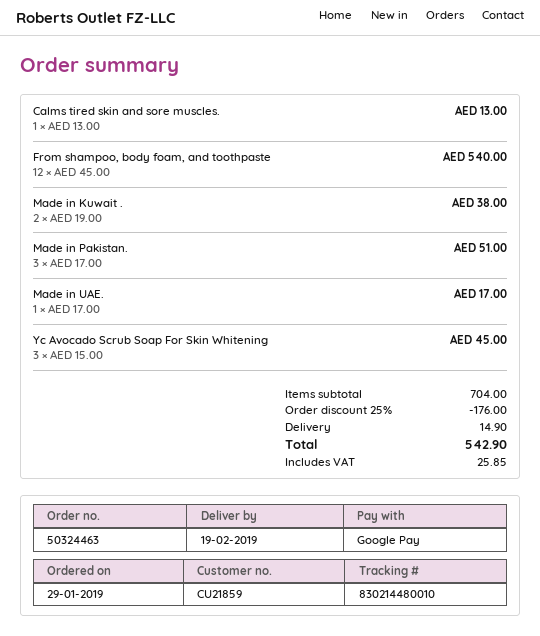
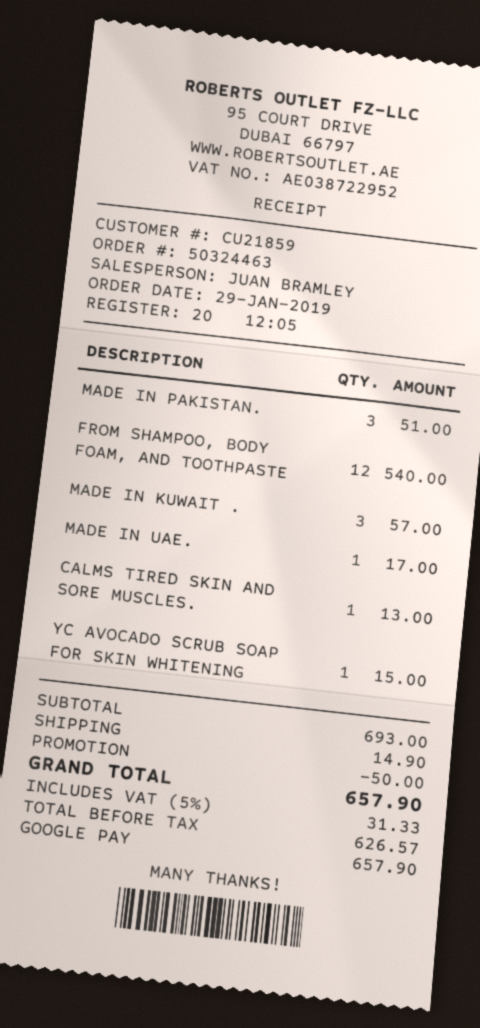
Made in Kuwait .: 2 for 38.00 -> 3 for 57.00
Yc Avocado Scrub Soap For Skin Whitening: 3 for 45.00 -> 1 for 15.00
subtotal: 704.00 -> 693.00
discount: 176.00 -> 50.00
tax: 25.85 -> 31.33
total: 542.90 -> 657.90

